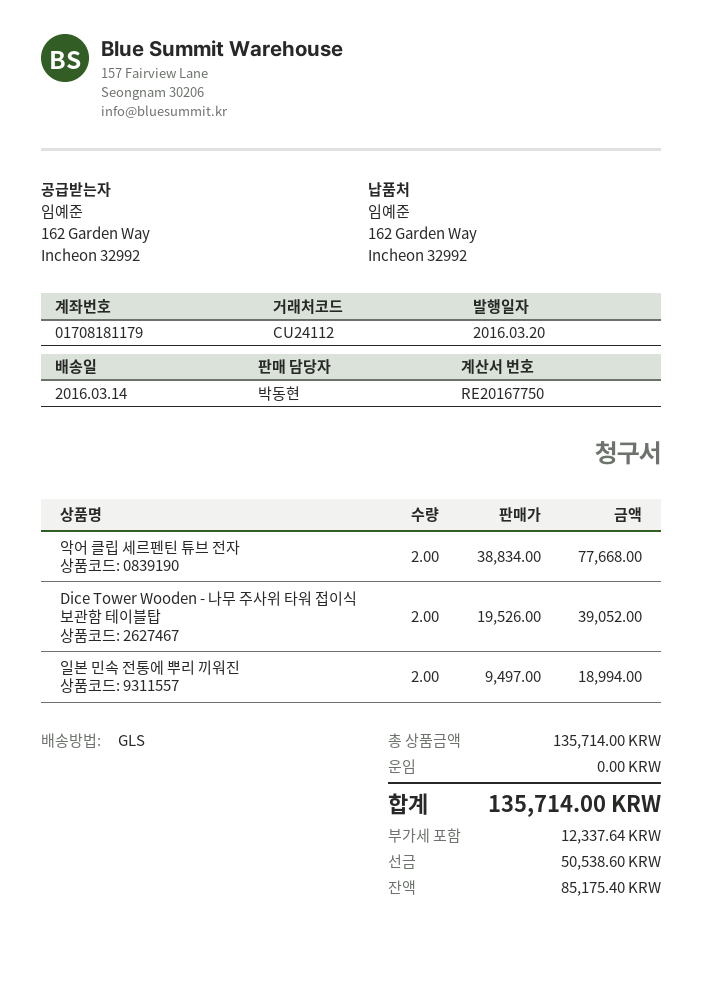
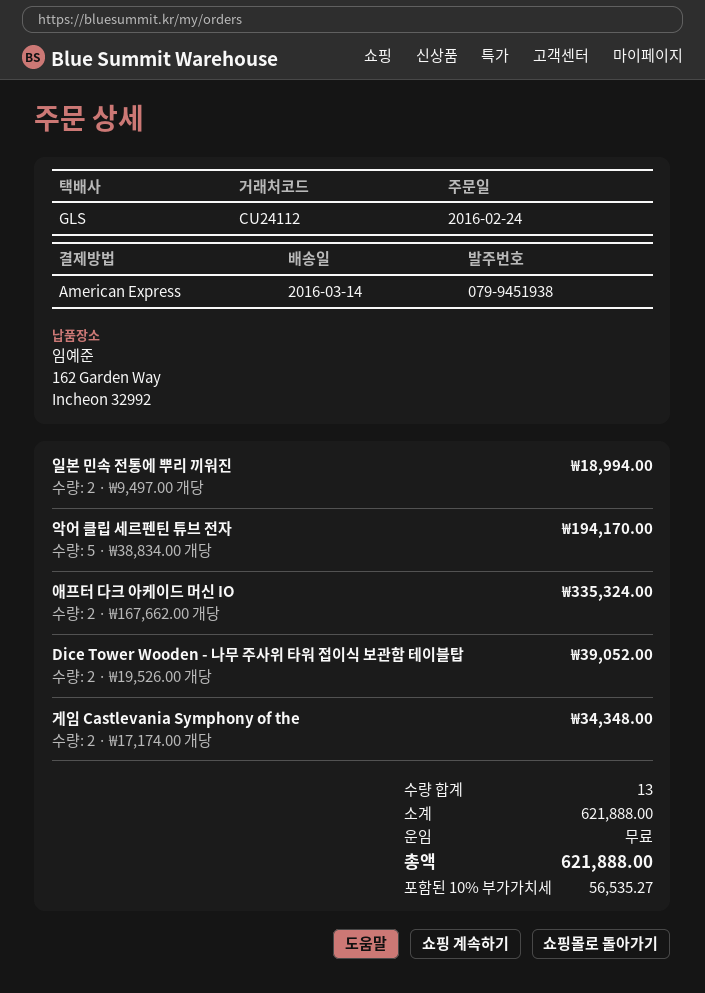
악어 클립 세르펜틴 튜브 전자: 2 x 38834.00 = 77668.00 -> 5 x 38834.00 = 194170.00
애프터 다크 아케이드 머신 IO: none -> 2 x 167662.00 = 335324.00
게임 Castlevania Symphony of the: none -> 2 x 17174.00 = 34348.00
subtotal: 135714.00 -> 621888.00
tax: 12337.64 -> 56535.27
total: 135714.00 -> 621888.00

